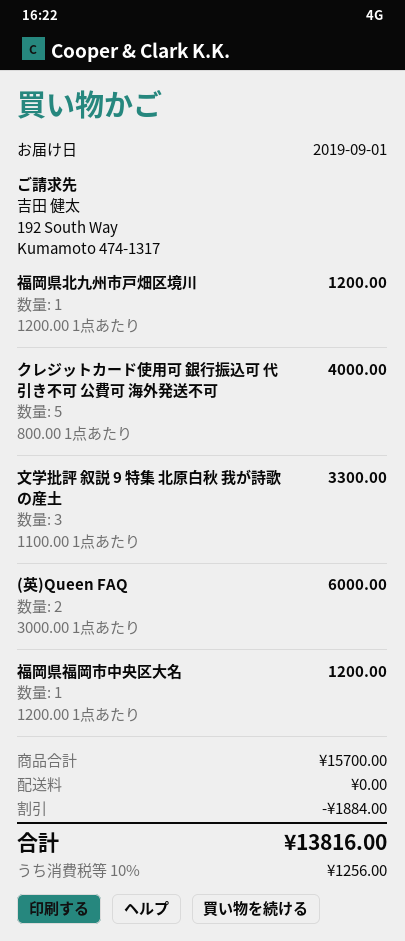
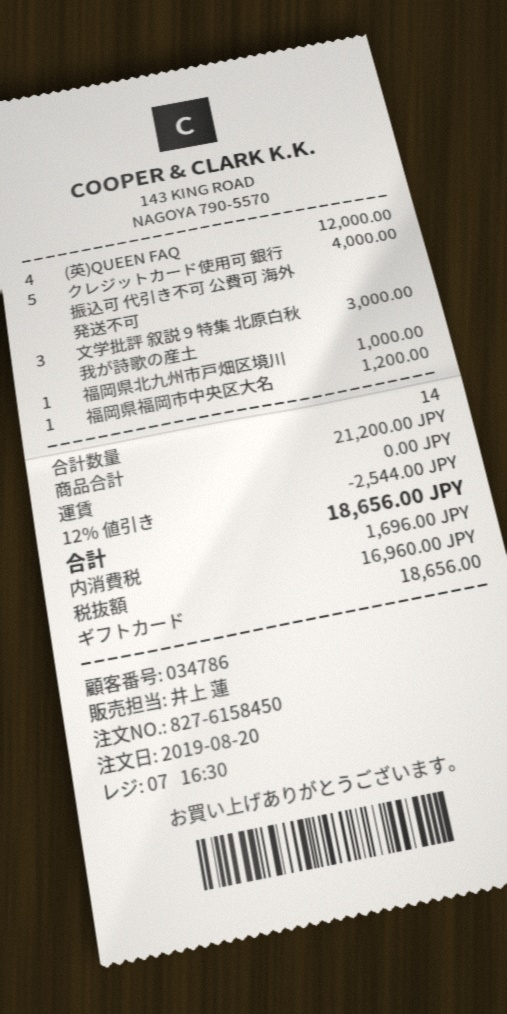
福岡県北九州市戸畑区境川: 1 for 1200.00 -> 1 for 1000.00
文学批評 叙説 9 特集 北原白秋 我が詩歌の産土: 3 for 3300.00 -> 3 for 3000.00
(英)Queen FAQ: 2 for 6000.00 -> 4 for 12000.00
subtotal: 15700.00 -> 21200.00
discount: 1884.00 -> 2544.00
tax: 1256.00 -> 1696.00
total: 13816.00 -> 18656.00

